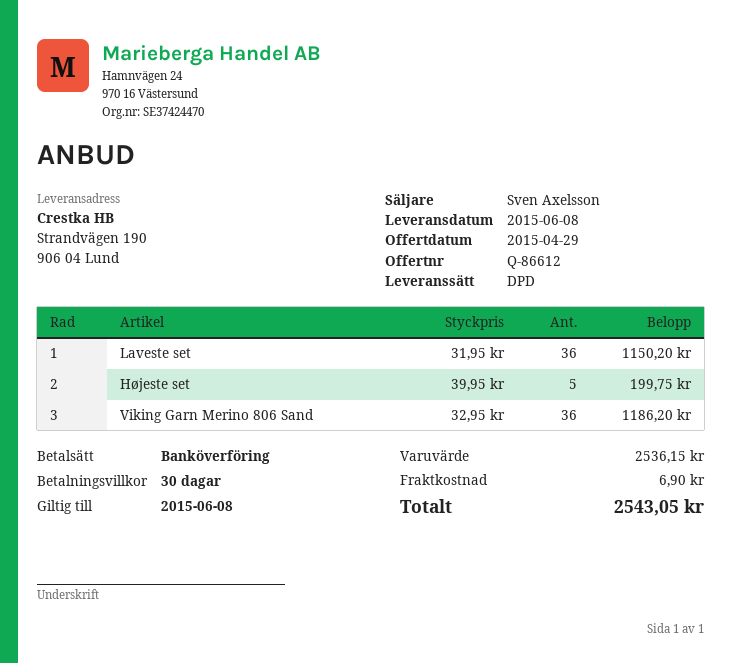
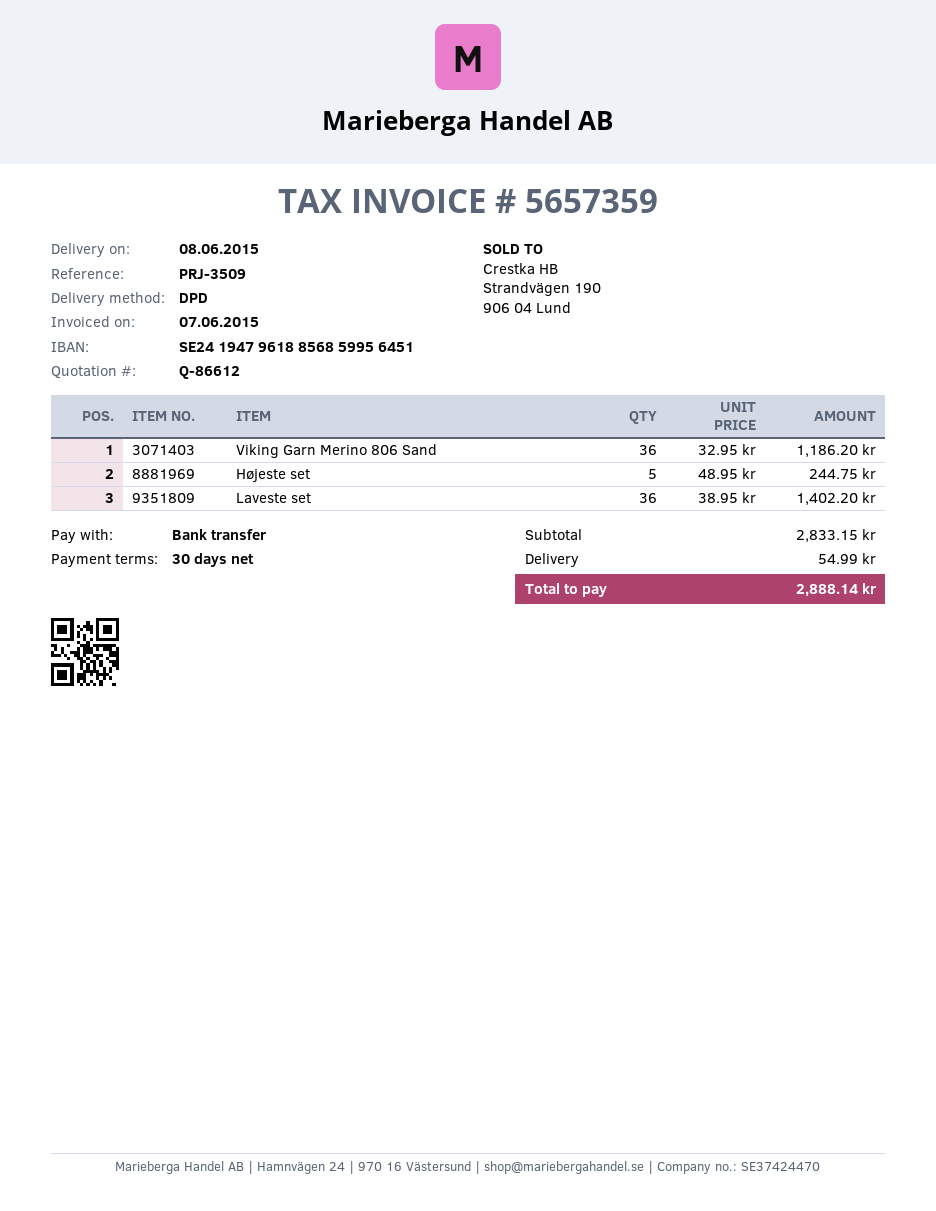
Laveste set: 36 x 31.95 = 1150.20 -> 36 x 38.95 = 1402.20
Højeste set: 5 x 39.95 = 199.75 -> 5 x 48.95 = 244.75
subtotal: 2536.15 -> 2833.15
shipping: 6.90 -> 54.99
total: 2543.05 -> 2888.14

